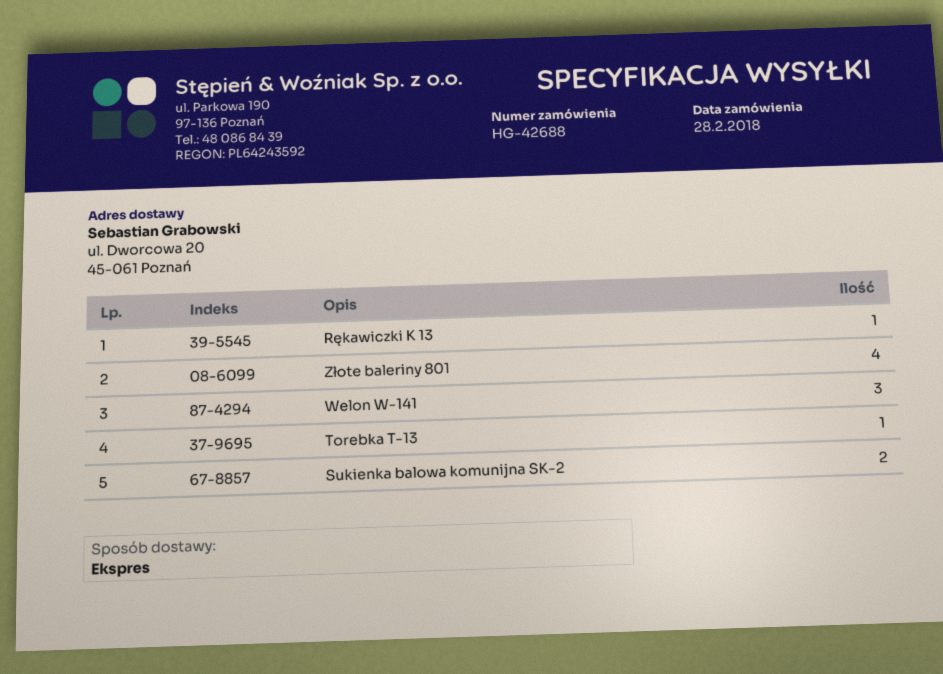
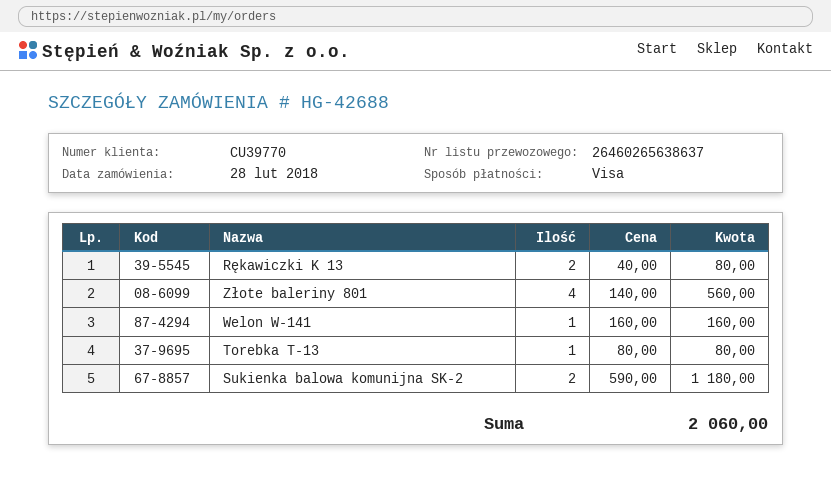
Rękawiczki K 13: 1 -> 2
Welon W-141: 3 -> 1

